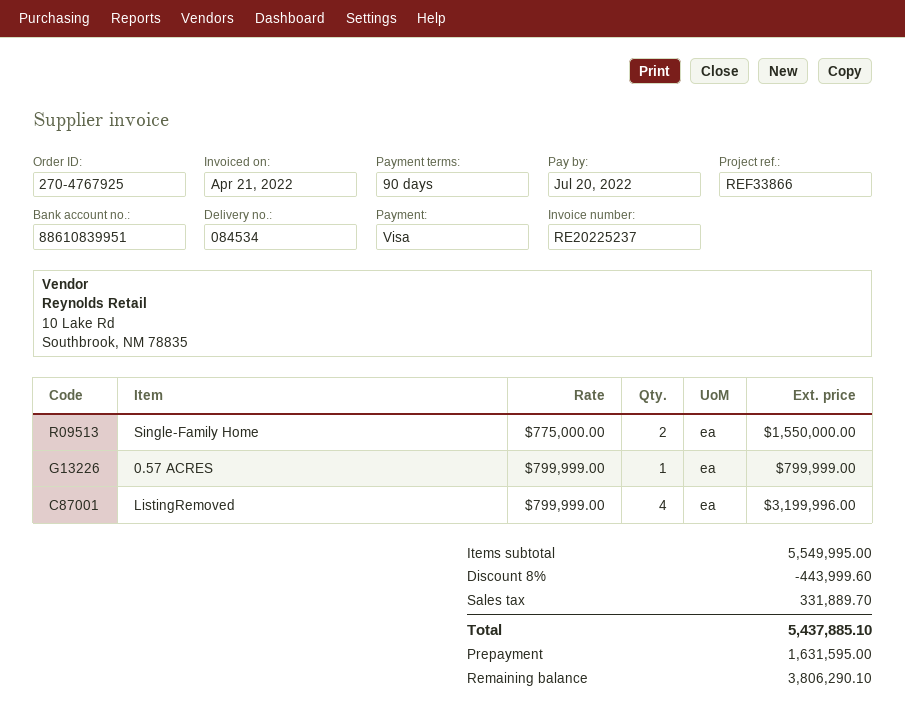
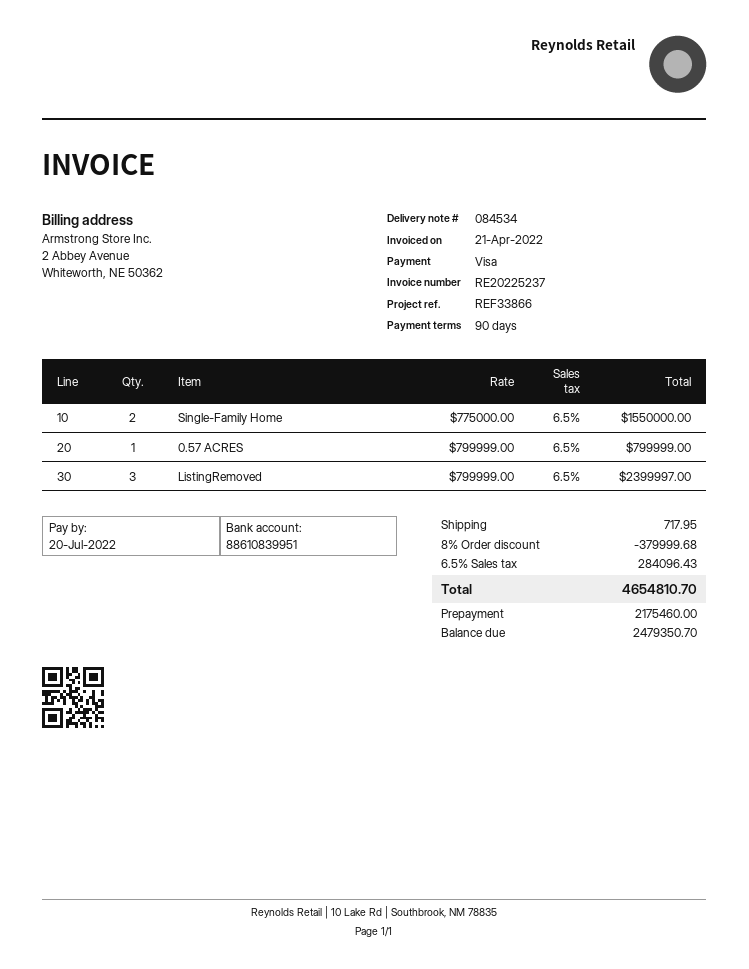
ListingRemoved: 4 x 799999.00 = 3199996.00 -> 3 x 799999.00 = 2399997.00
discount: 8% = 443999.60 -> 8% = 379999.68
shipping: none -> 717.95
tax: 331889.70 -> 284096.43
total: 5437885.10 -> 4654810.70
deposit: 1631595.00 -> 2175460.00
balance: 3806290.10 -> 2479350.70

